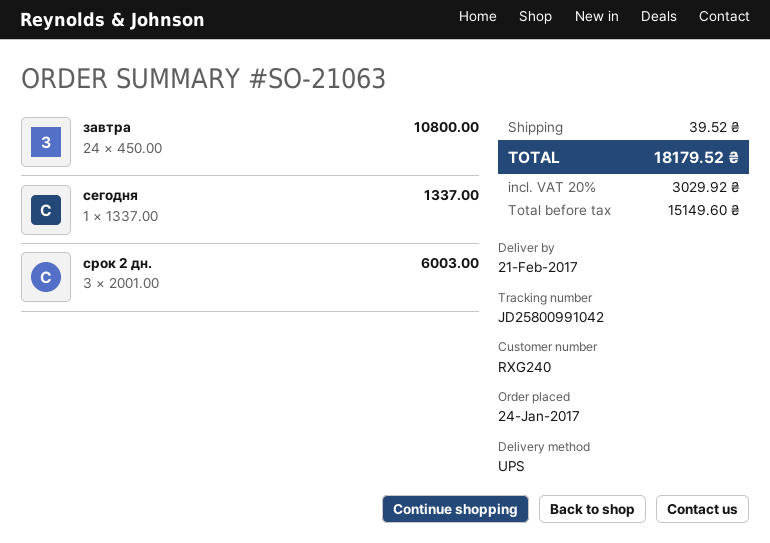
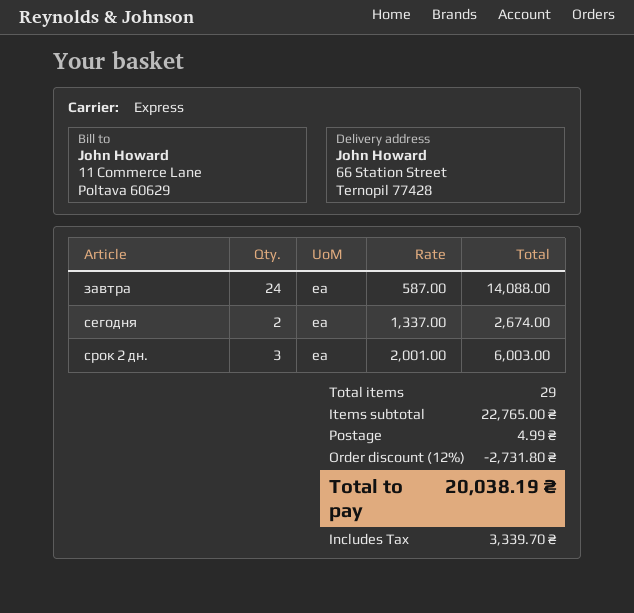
shipping method: UPS -> express
завтра: 24 x 450.00 = 10800.00 -> 24 x 587.00 = 14088.00
сегодня: 1 x 1337.00 = 1337.00 -> 2 x 1337.00 = 2674.00
discount: none -> 12% = 2731.80
shipping: 39.52 -> 4.99
tax: 3029.92 -> 3339.70
total: 18179.52 -> 20038.19

